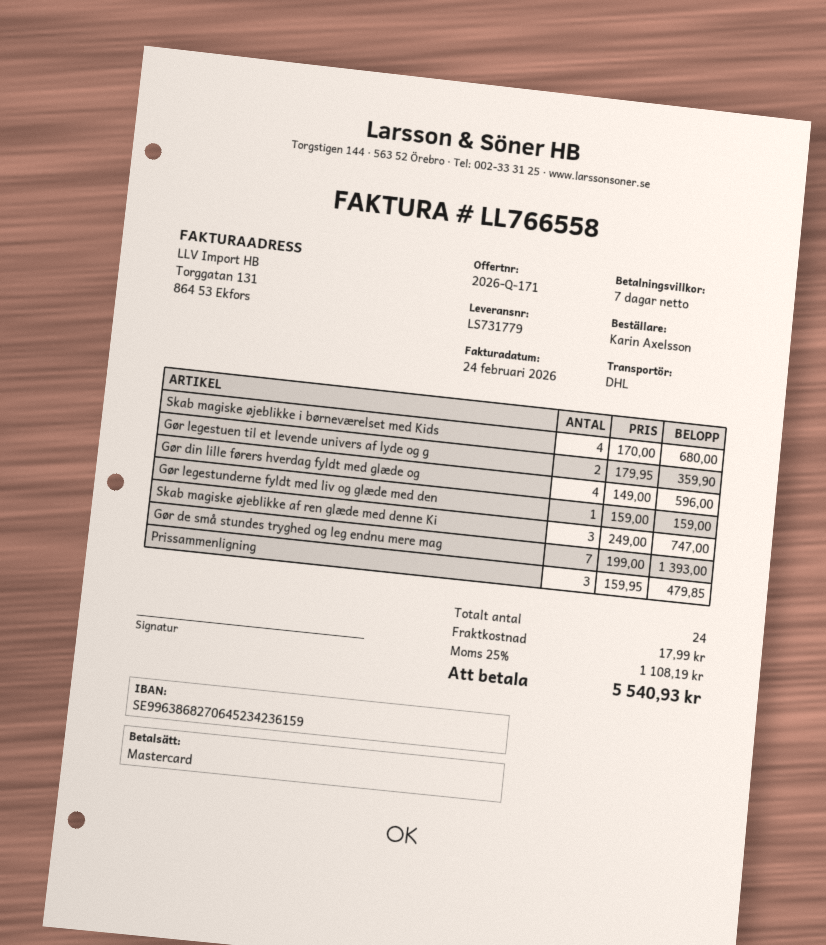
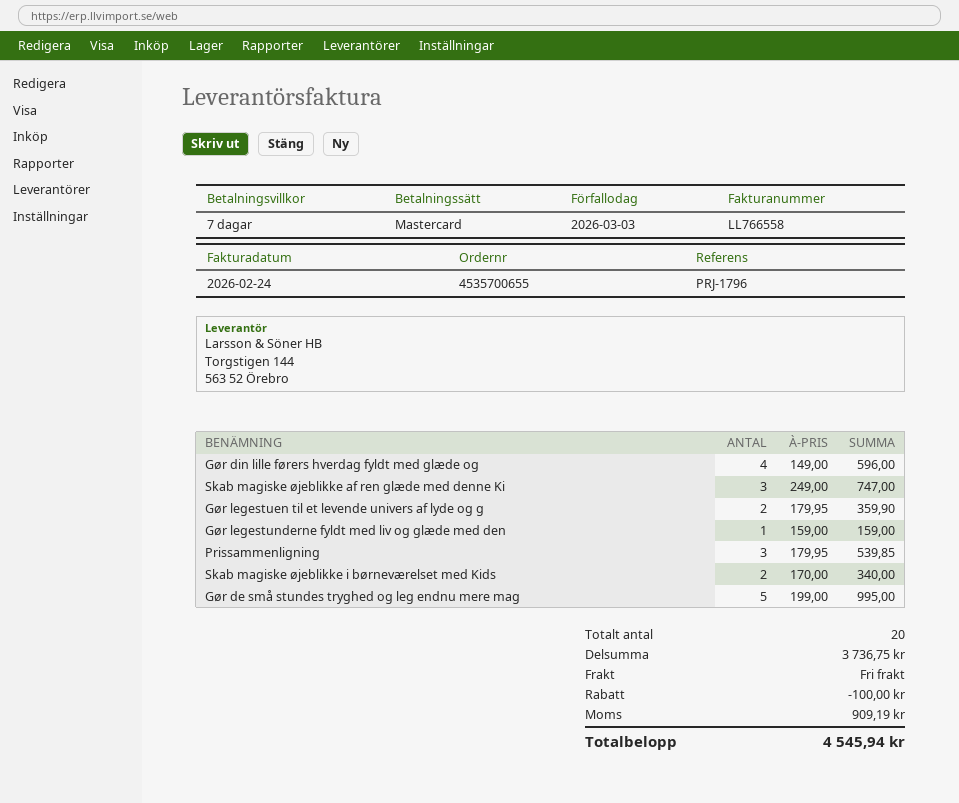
Skab magiske øjeblikke i børneværelset med Kids: 4 x 170.00 = 680.00 -> 2 x 170.00 = 340.00
Gør de små stundes tryghed og leg endnu mere mag: 7 x 199.00 = 1393.00 -> 5 x 199.00 = 995.00
Prissammenligning: 3 x 159.95 = 479.85 -> 3 x 179.95 = 539.85
total quantity: 24 -> 20
discount: none -> 100.00
shipping: 17.99 -> 0.00
tax: 1108.19 -> 909.19
total: 5540.93 -> 4545.94

